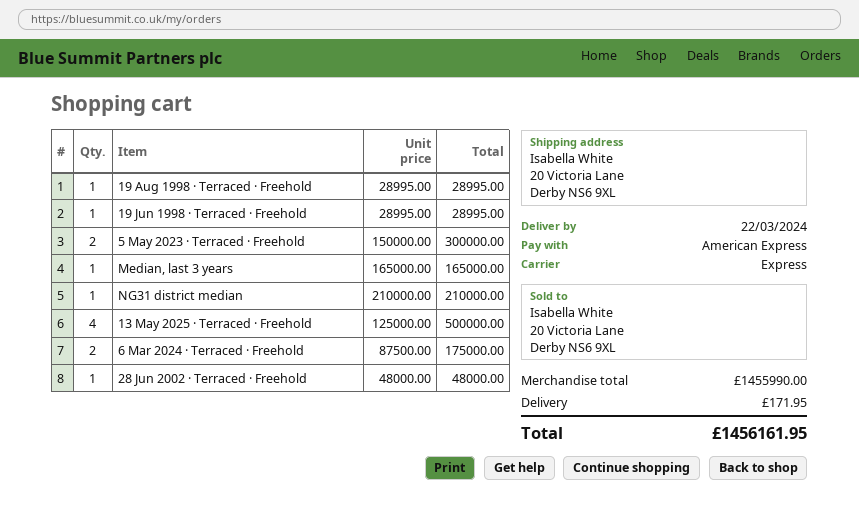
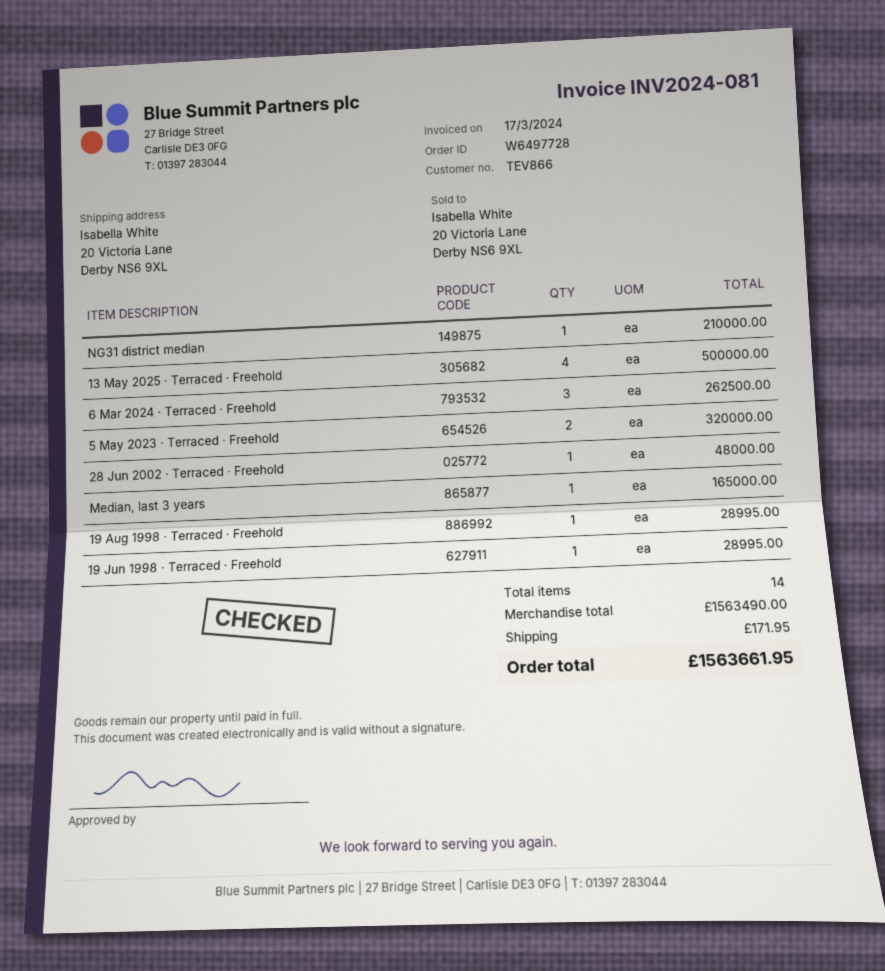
5 May 2023 · Terraced · Freehold: 2 for 300000.00 -> 2 for 320000.00
6 Mar 2024 · Terraced · Freehold: 2 for 175000.00 -> 3 for 262500.00
subtotal: 1455990.00 -> 1563490.00
total: 1456161.95 -> 1563661.95

